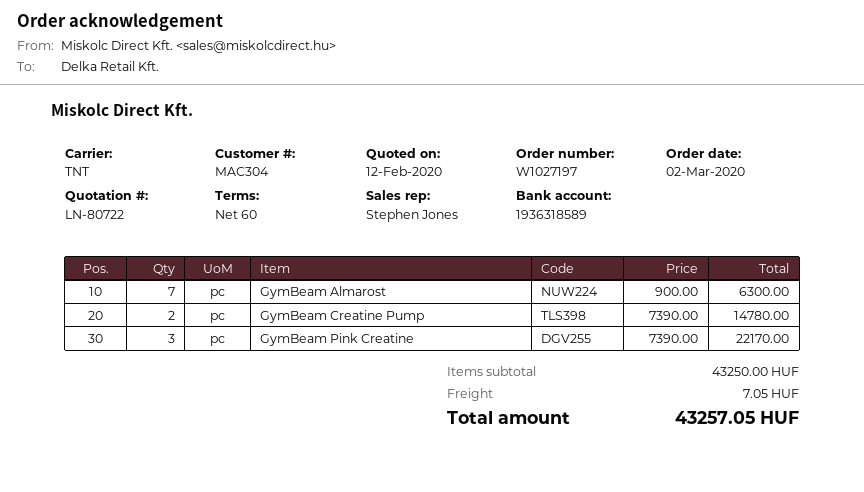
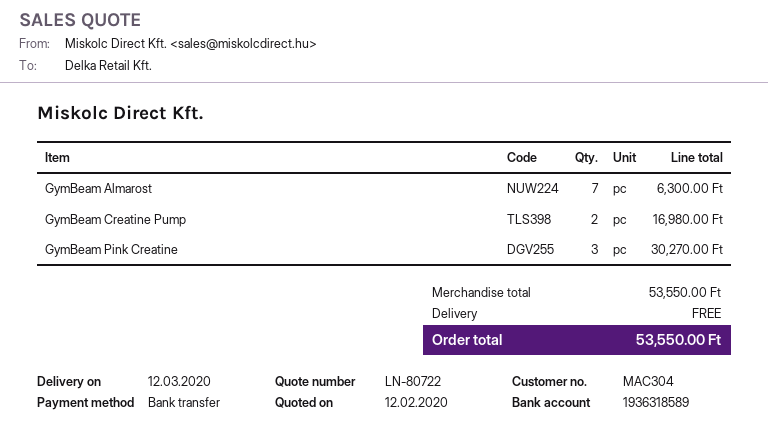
GymBeam Creatine Pump: 2 for 14780.00 -> 2 for 16980.00
GymBeam Pink Creatine: 3 for 22170.00 -> 3 for 30270.00
subtotal: 43250.00 -> 53550.00
shipping: 7.05 -> 0.00
total: 43257.05 -> 53550.00

